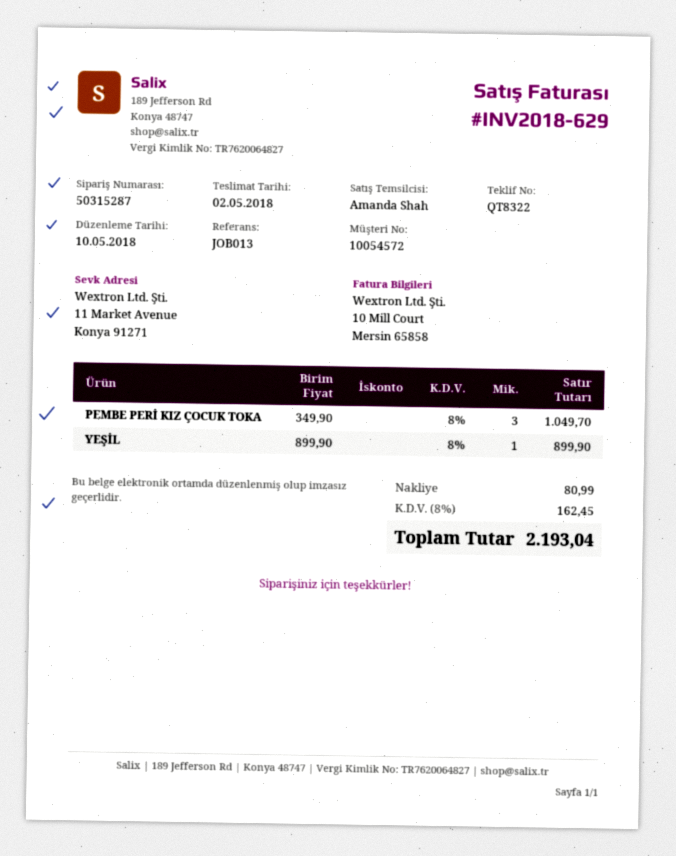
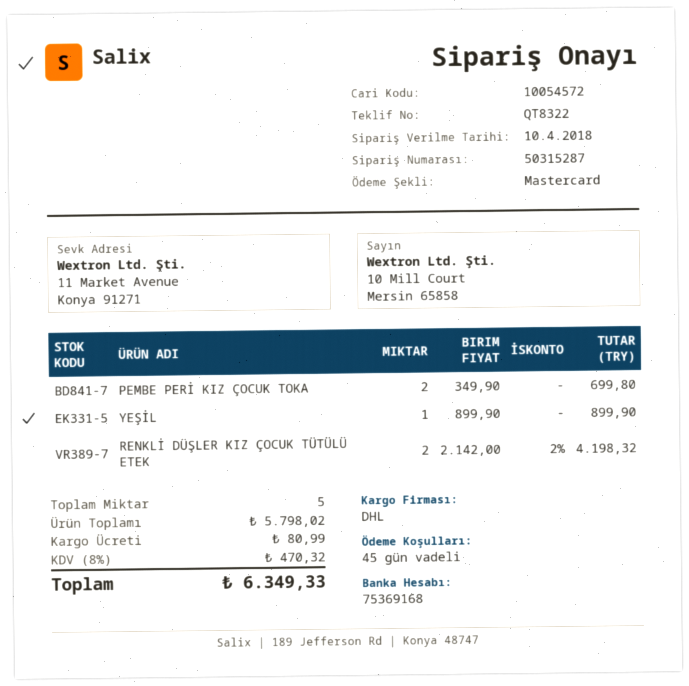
PEMBE PERİ KIZ ÇOCUK TOKA: 3 x 349.90 = 1049.70 -> 2 x 349.90 = 699.80
RENKLİ DÜŞLER KIZ ÇOCUK TÜTÜLÜ ETEK: none -> 2 x 2142.00 - 2% = 4198.32
tax: 8% = 162.45 -> 8% = 470.32
total: 2193.04 -> 6349.33

